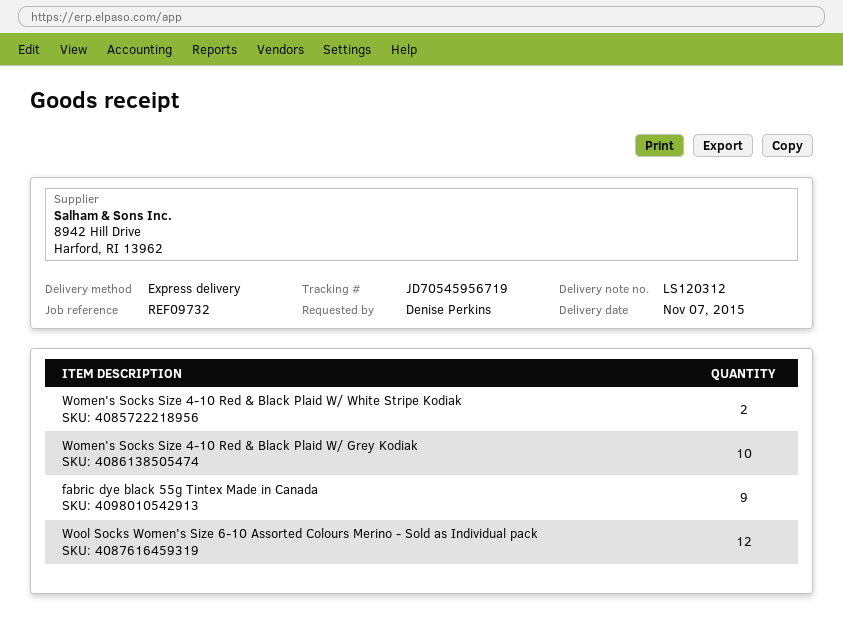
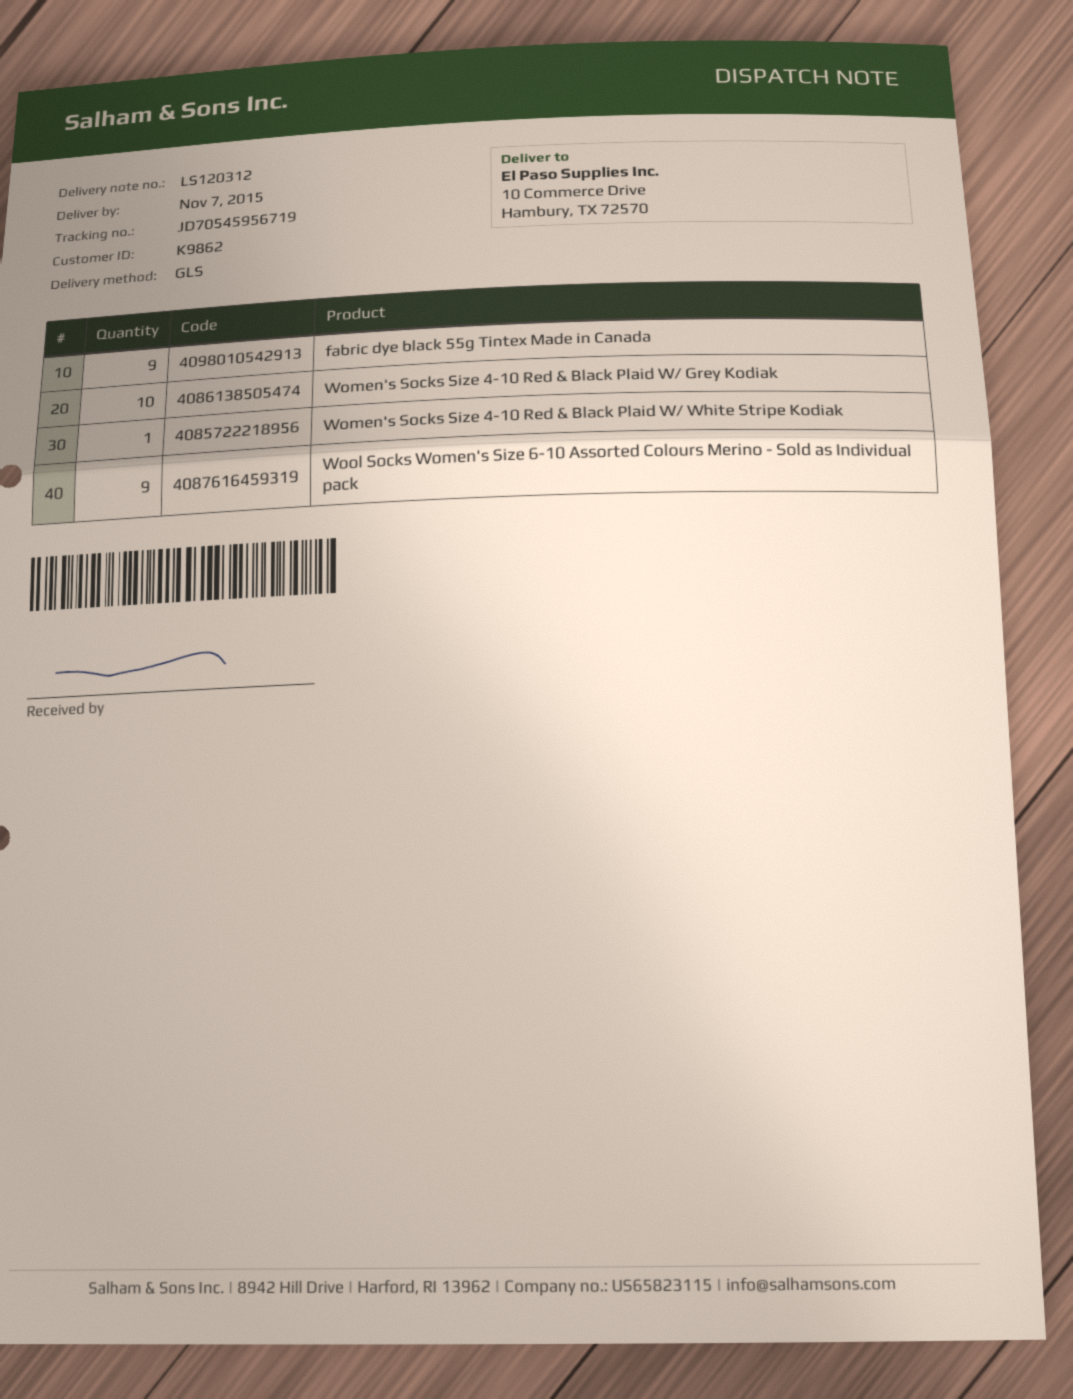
shipping method: express -> GLS
Women's Socks Size 4-10 Red & Black Plaid W/ White Stripe Kodiak: 2 -> 1
Wool Socks Women's Size 6-10 Assorted Colours Merino - Sold as Individual pack: 12 -> 9

